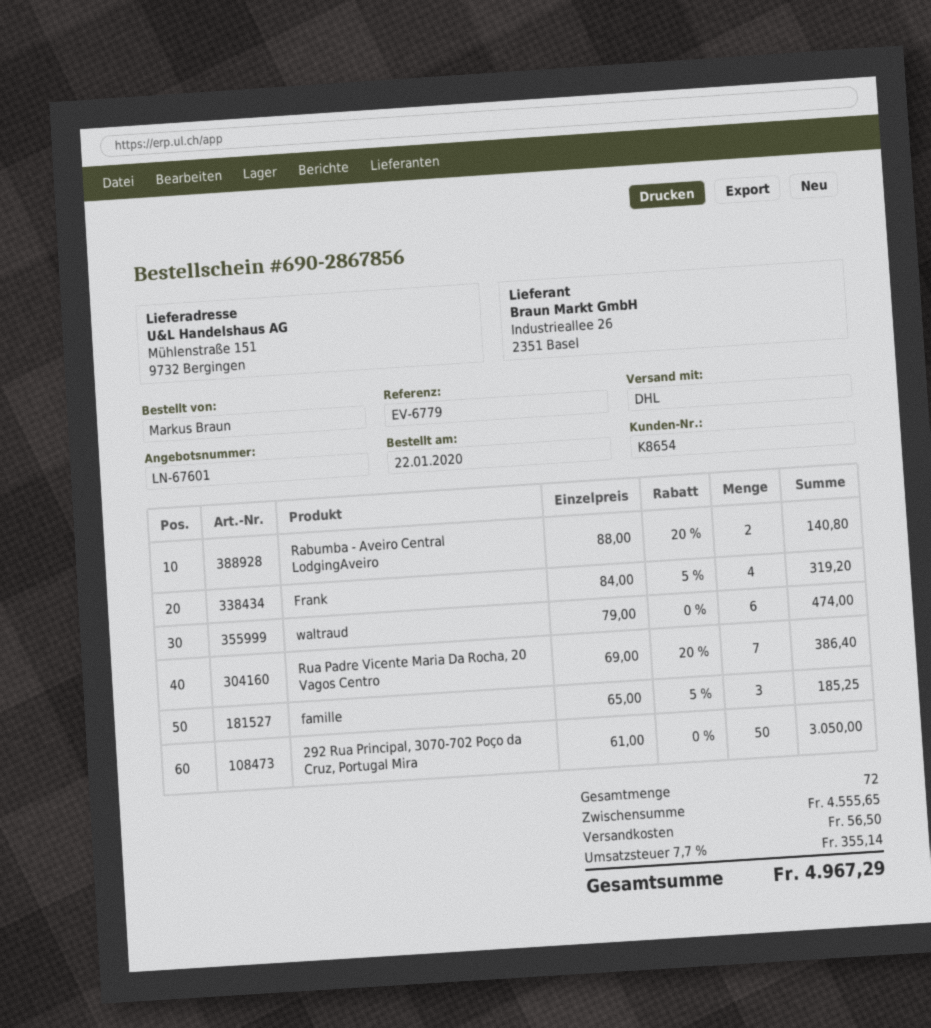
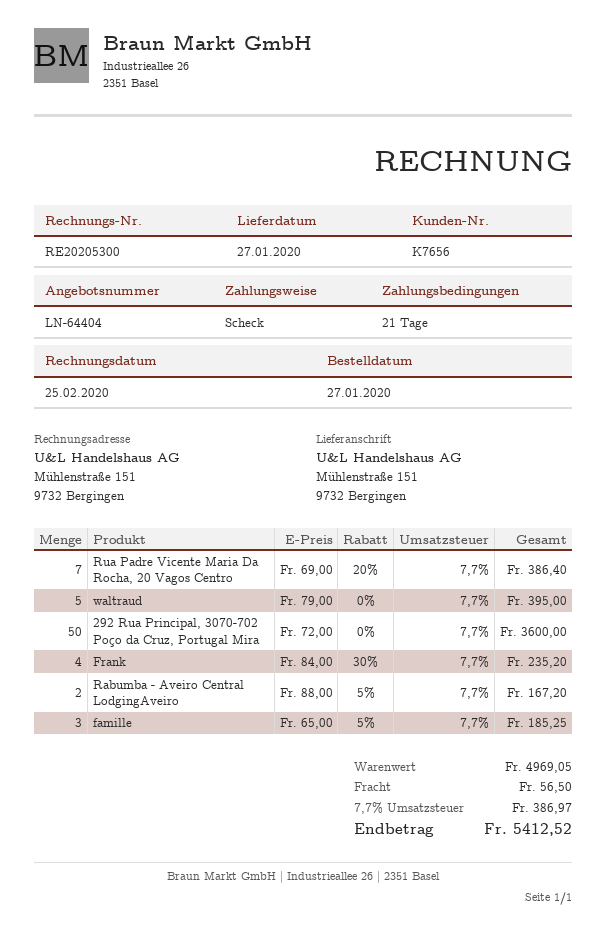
quote number: LN-67601 -> LN-64404
order date: 2020-01-22 -> 2020-01-27
customer number: K8654 -> K7656
Rabumba - Aveiro Central LodgingAveiro: 2 x 88.00 - 20% = 140.80 -> 2 x 88.00 - 5% = 167.20
Frank: 4 x 84.00 - 5% = 319.20 -> 4 x 84.00 - 30% = 235.20
waltraud: 6 x 79.00 = 474.00 -> 5 x 79.00 = 395.00
292 Rua Principal, 3070-702 Poço da Cruz, Portugal Mira: 50 x 61.00 = 3050.00 -> 50 x 72.00 = 3600.00
subtotal: 4555.65 -> 4969.05
tax: 7.7% = 355.14 -> 7.7% = 386.97
total: 4967.29 -> 5412.52

